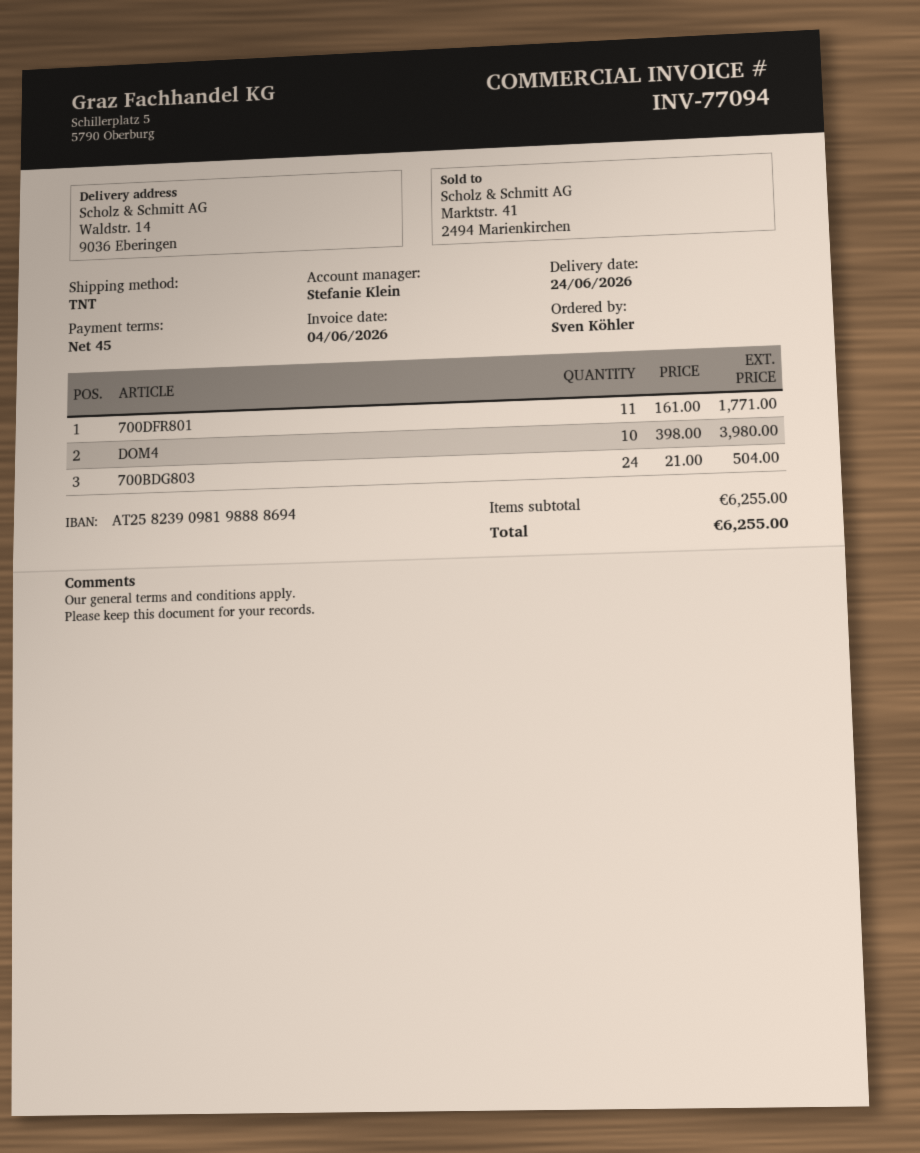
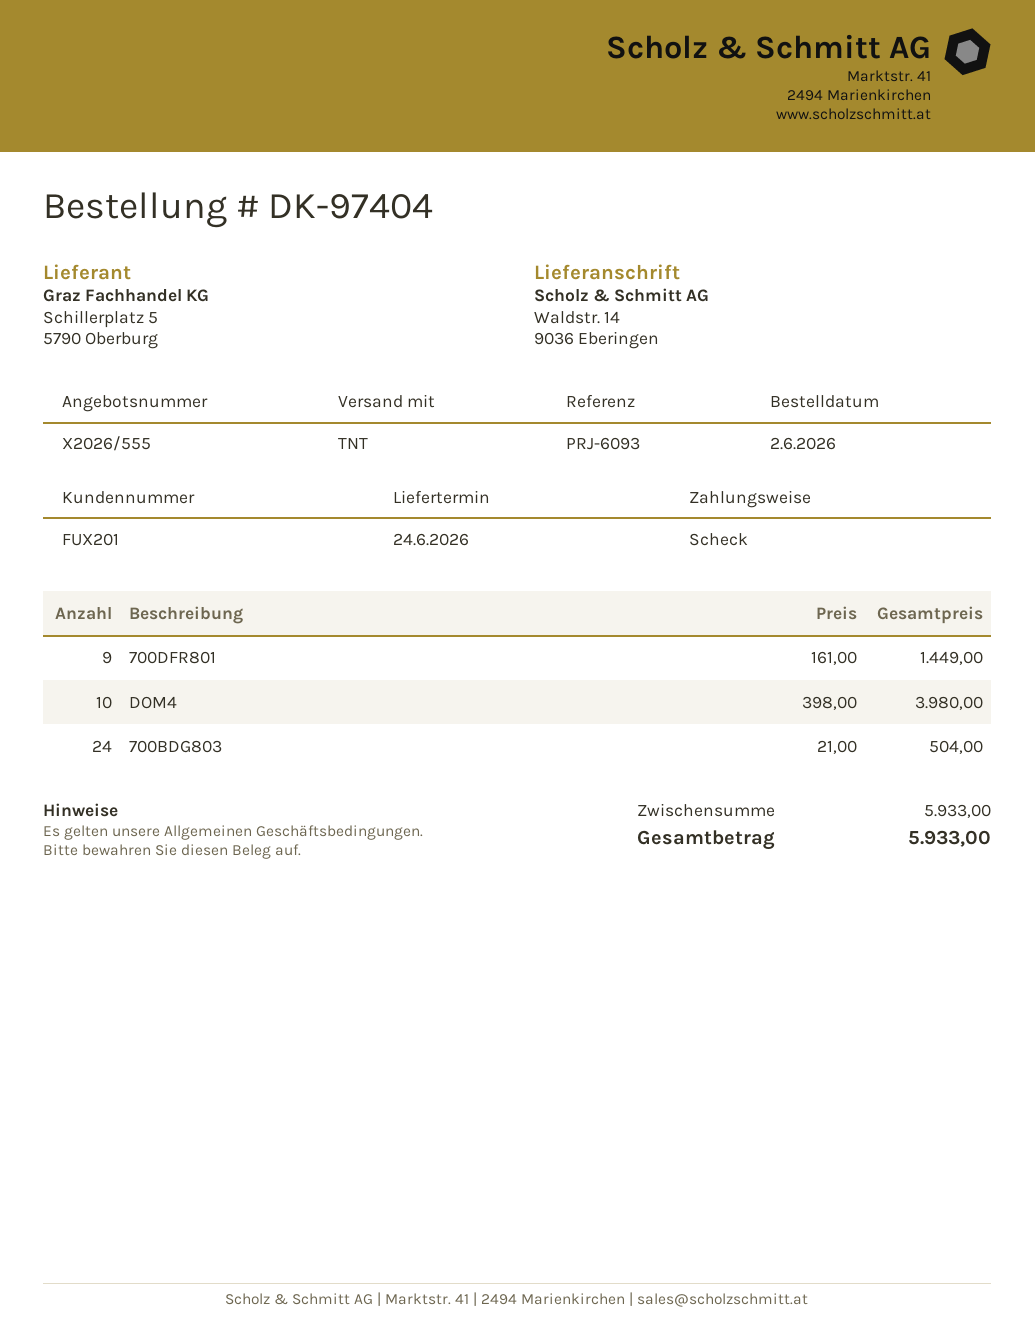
700DFR801: 11 x 161.00 = 1771.00 -> 9 x 161.00 = 1449.00
subtotal: 6255.00 -> 5933.00
total: 6255.00 -> 5933.00

